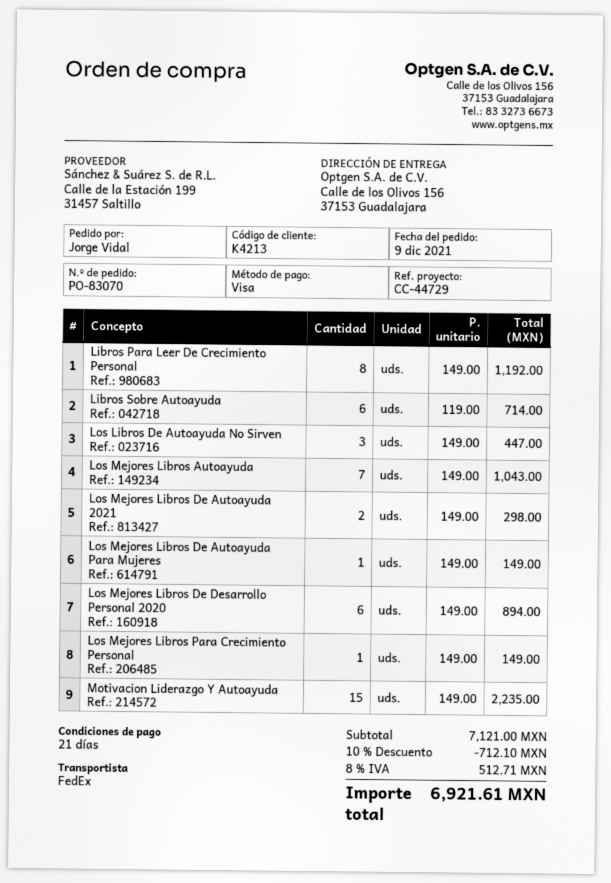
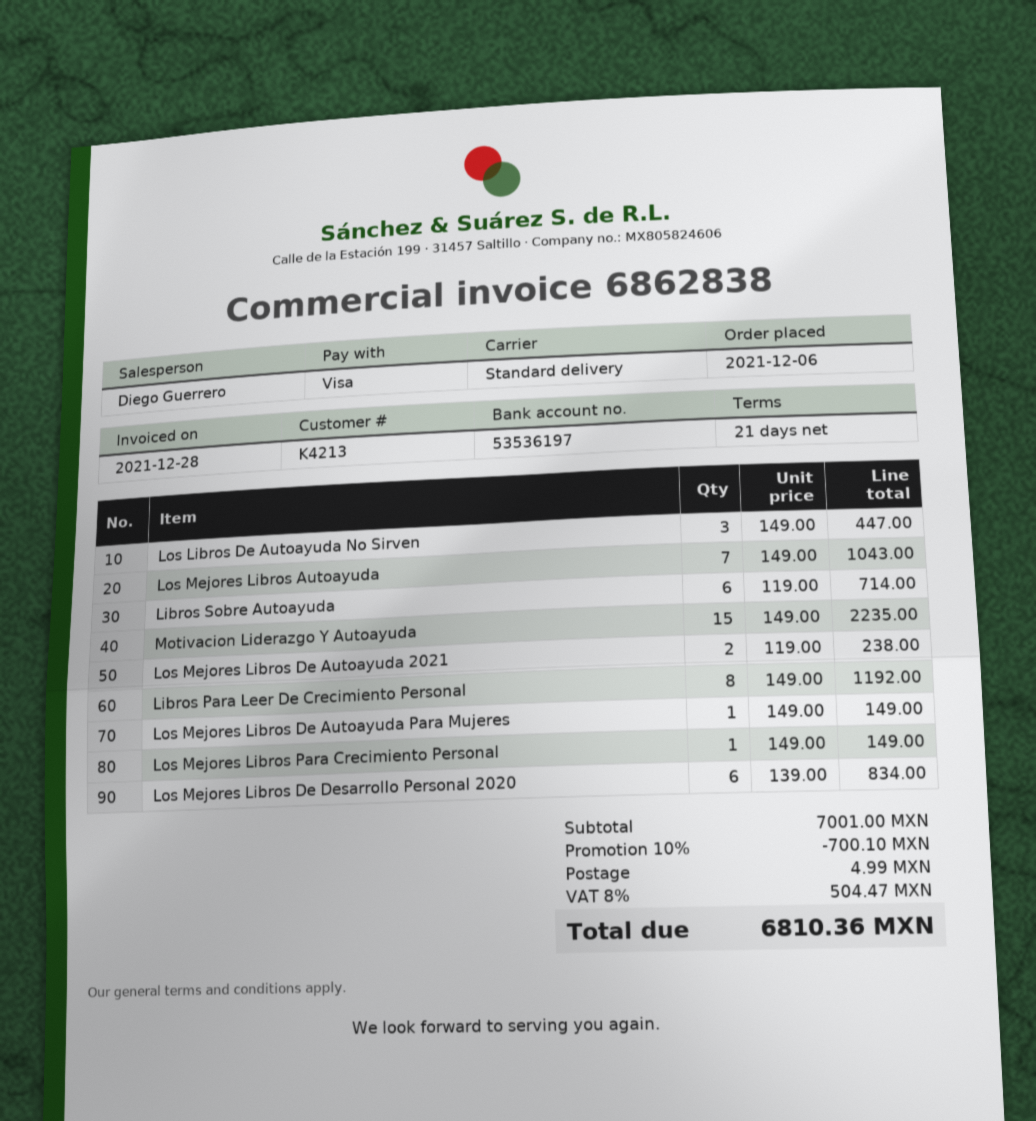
order date: 2021-12-09 -> 2021-12-06
shipping method: FedEx -> standard
Los Mejores Libros De Autoayuda 2021: 2 x 149.00 = 298.00 -> 2 x 119.00 = 238.00
Los Mejores Libros De Desarrollo Personal 2020: 6 x 149.00 = 894.00 -> 6 x 139.00 = 834.00
subtotal: 7121.00 -> 7001.00
discount: 10% = 712.10 -> 10% = 700.10
shipping: none -> 4.99
tax: 8% = 512.71 -> 8% = 504.47
total: 6921.61 -> 6810.36

